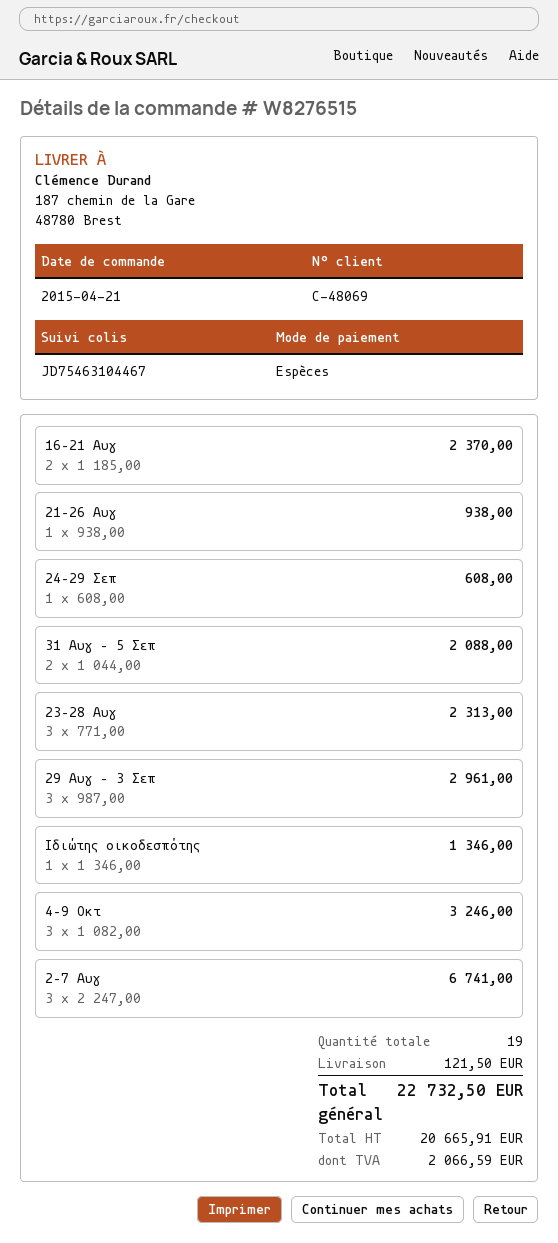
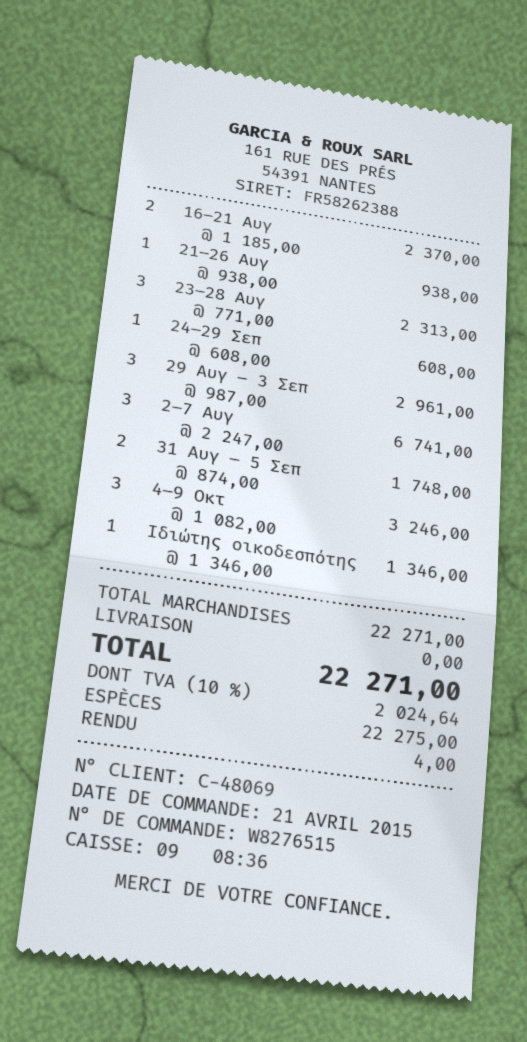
31 Αυγ – 5 Σεπ: 2 x 1044.00 = 2088.00 -> 2 x 874.00 = 1748.00
shipping: 121.50 -> 0.00
tax: 2066.59 -> 2024.64
total: 22732.50 -> 22271.00

